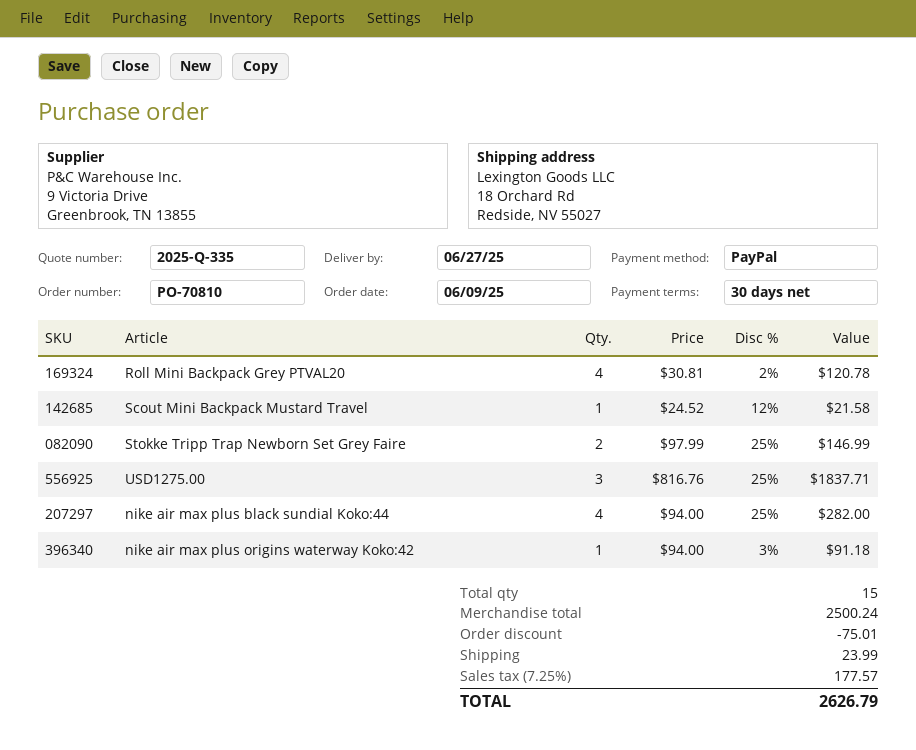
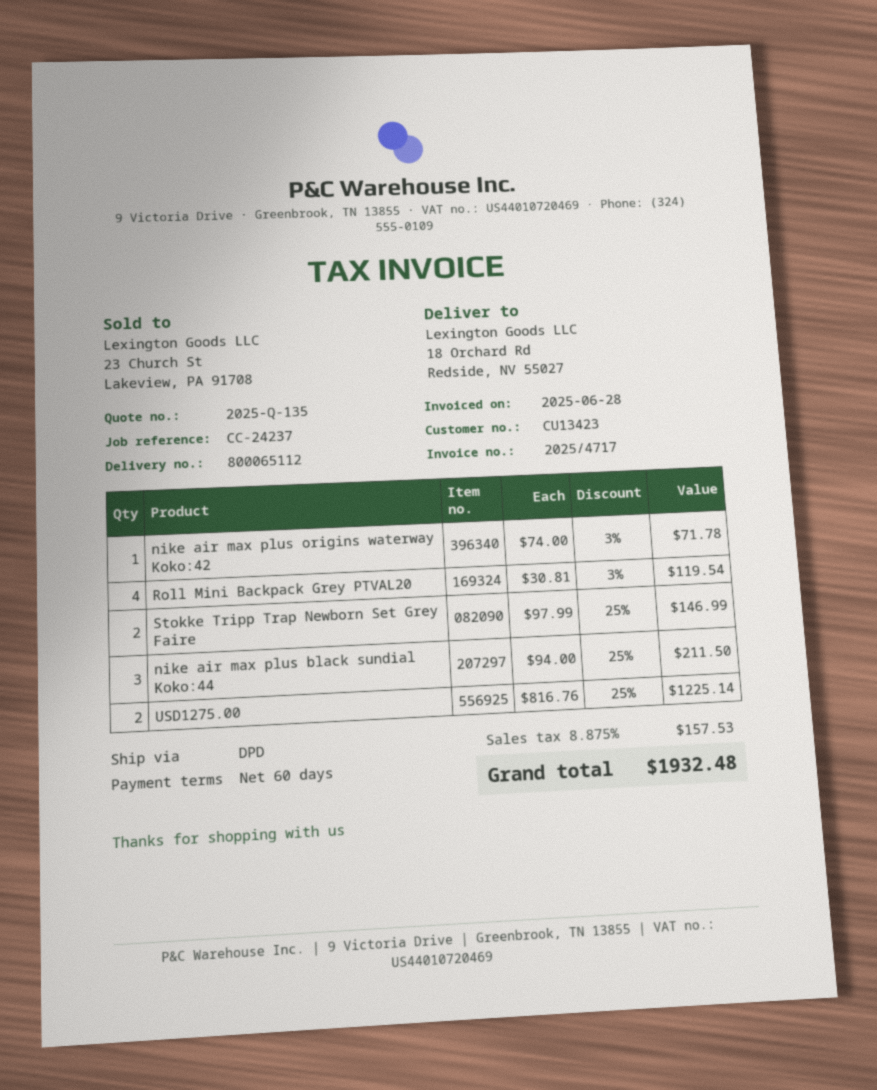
quote number: 2025-Q-335 -> 2025-Q-135
payment terms: 30 days -> 60 days
Roll Mini Backpack Grey PTVAL20: 4 x 30.81 - 2% = 120.78 -> 4 x 30.81 - 3% = 119.54
Scout Mini Backpack Mustard Travel: 1 x 24.52 - 12% = 21.58 -> none
USD1275.00: 3 x 816.76 - 25% = 1837.71 -> 2 x 816.76 - 25% = 1225.14
nike air max plus black sundial Koko:44: 4 x 94.00 - 25% = 282.00 -> 3 x 94.00 - 25% = 211.50
nike air max plus origins waterway Koko:42: 1 x 94.00 - 3% = 91.18 -> 1 x 74.00 - 3% = 71.78
discount: 75.01 -> none
shipping: 23.99 -> none
tax: 7.25% = 177.57 -> 8.875% = 157.53
total: 2626.79 -> 1932.48

